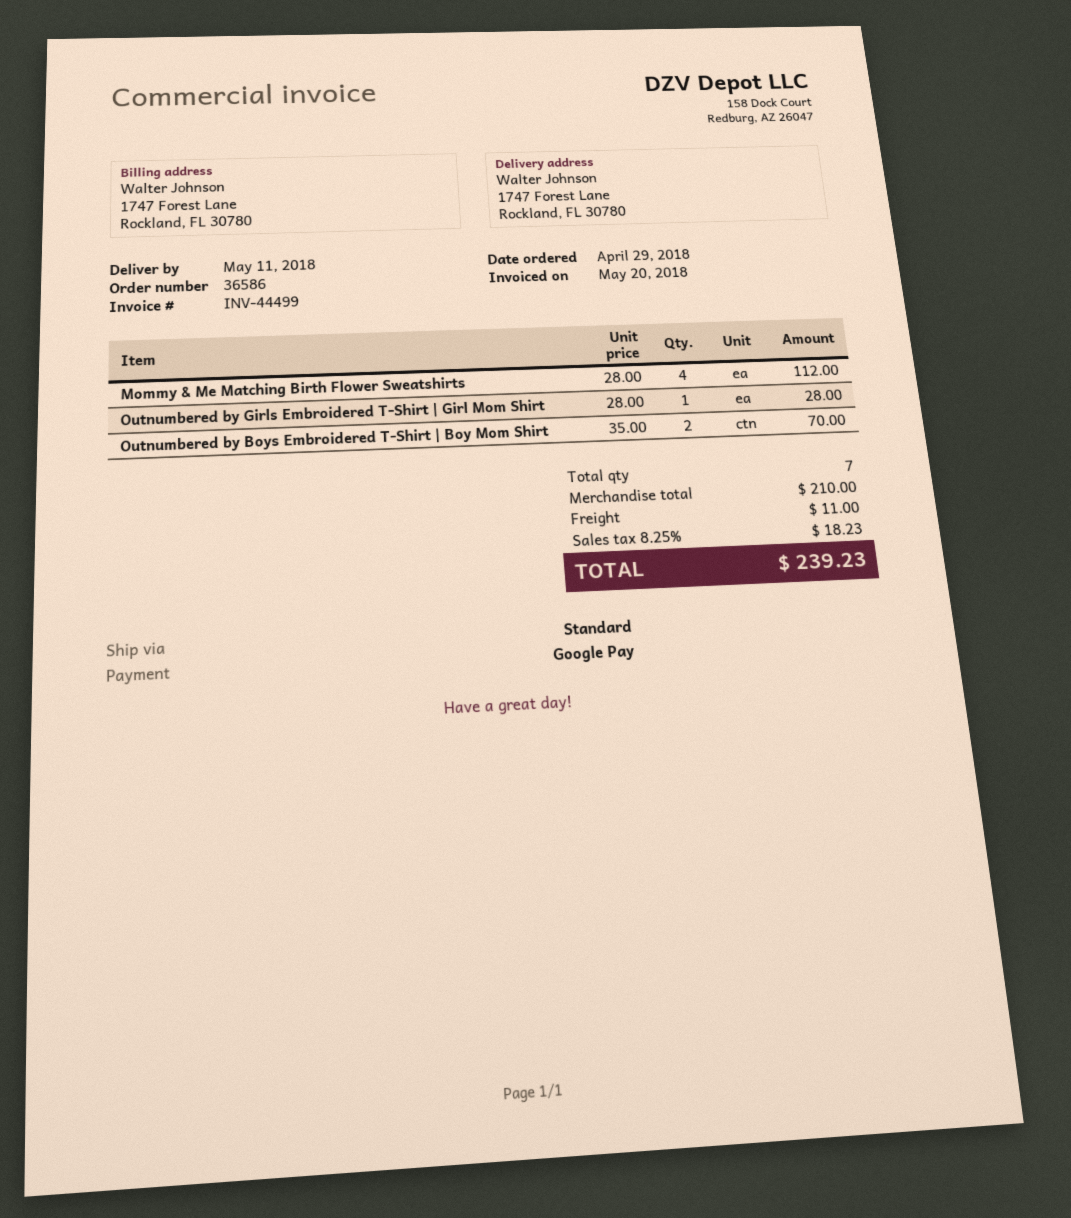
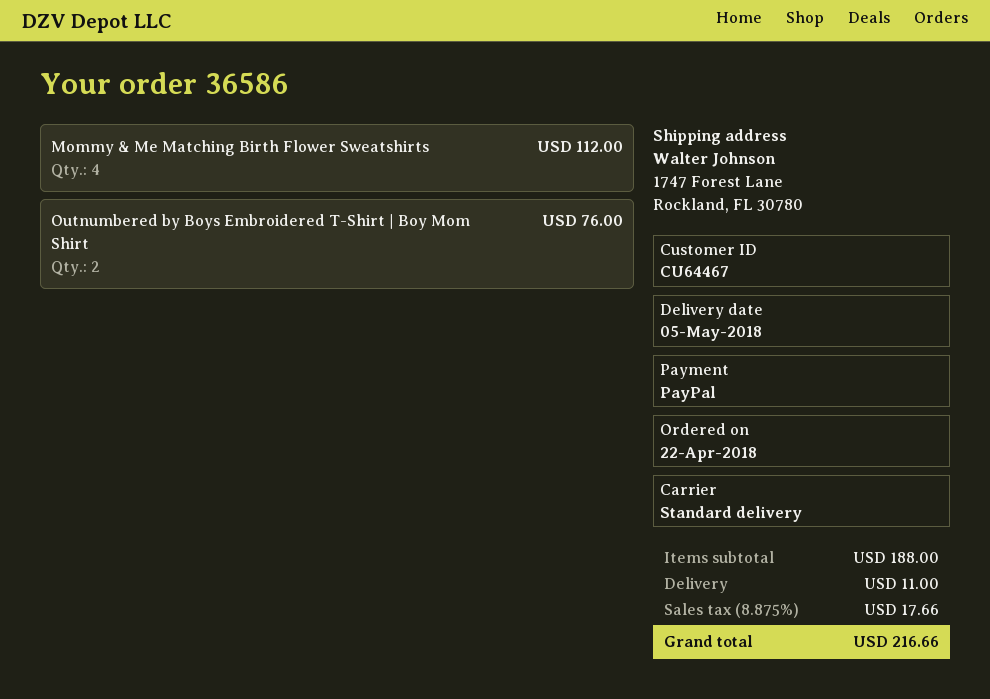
order date: 2018-04-29 -> 2018-04-22
delivery date: 2018-05-11 -> 2018-05-05
payment method: Google Pay -> PayPal
Outnumbered by Girls Embroidered T-Shirt | Girl Mom Shirt: 1 for 28.00 -> none
Outnumbered by Boys Embroidered T-Shirt | Boy Mom Shirt: 2 for 70.00 -> 2 for 76.00
subtotal: 210.00 -> 188.00
tax: 8.25% = 18.23 -> 8.875% = 17.66
total: 239.23 -> 216.66

